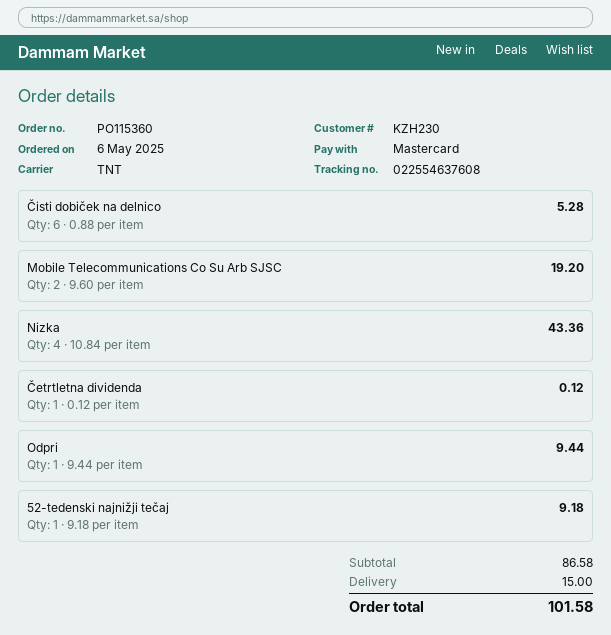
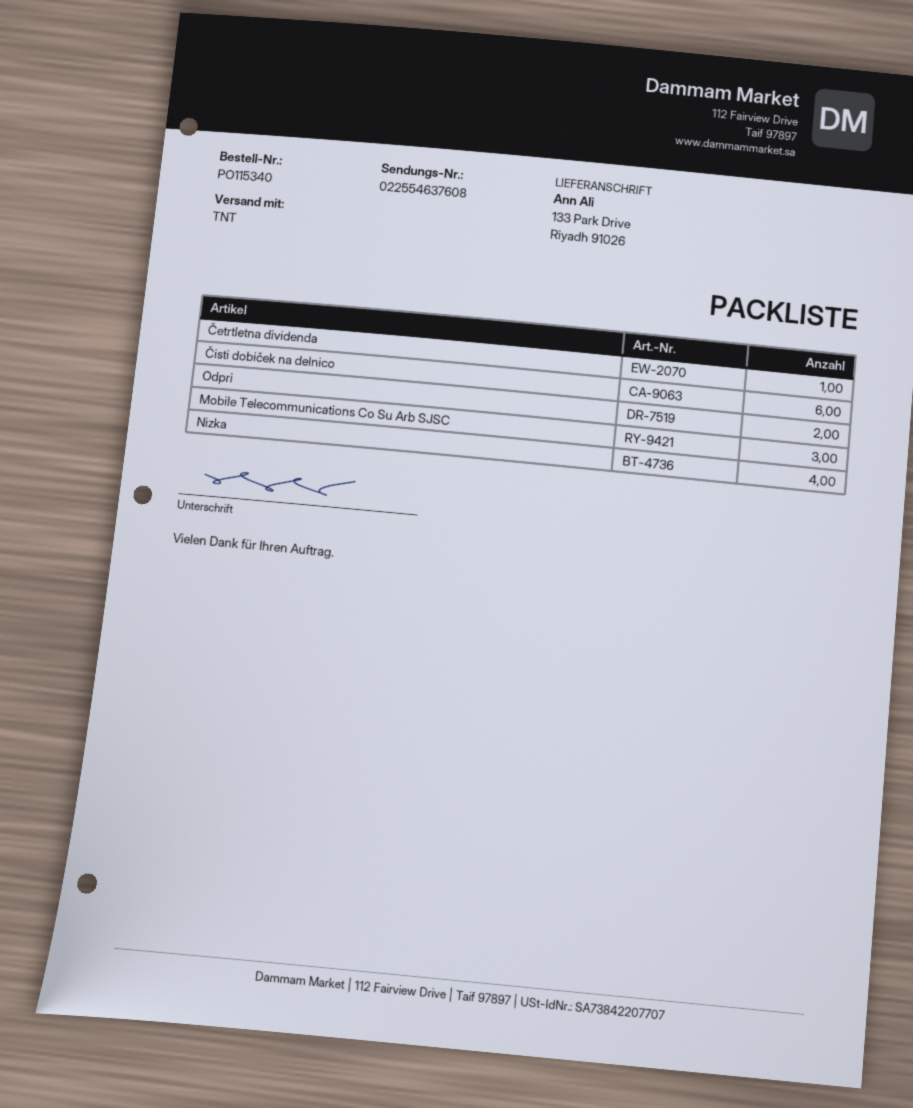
order number: PO115360 -> PO115340
Mobile Telecommunications Co Su Arb SJSC: 2 -> 3
Odpri: 1 -> 2
52-tedenski najnižji tečaj: 1 -> none

